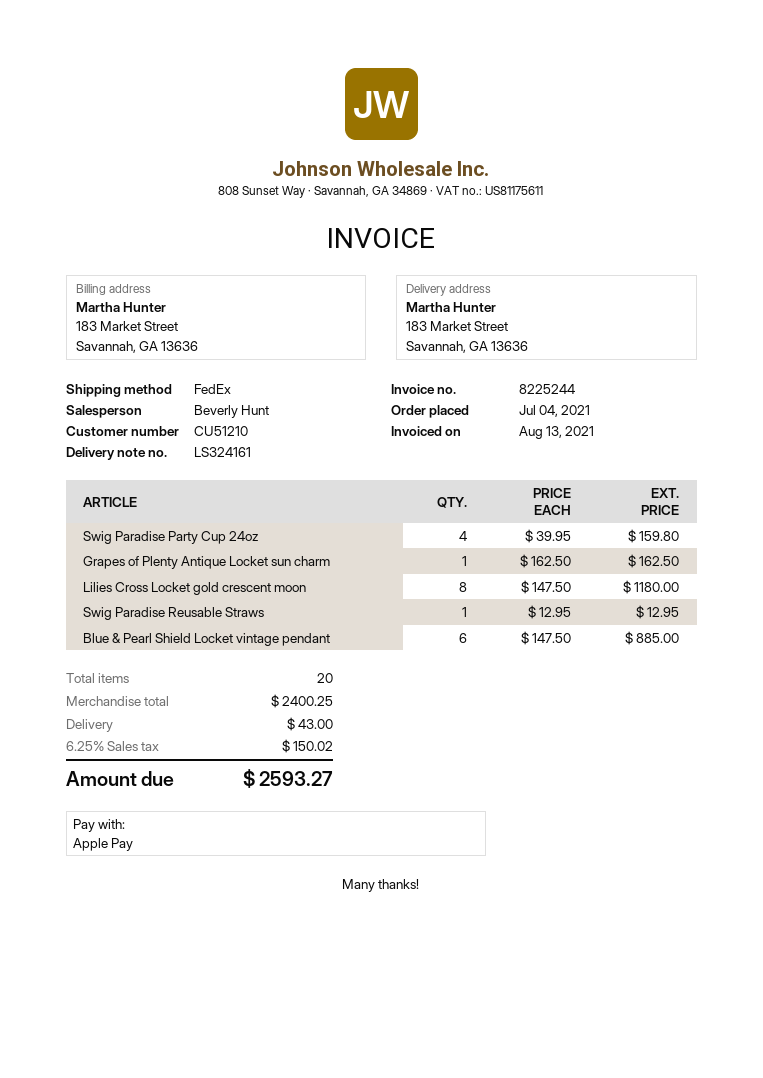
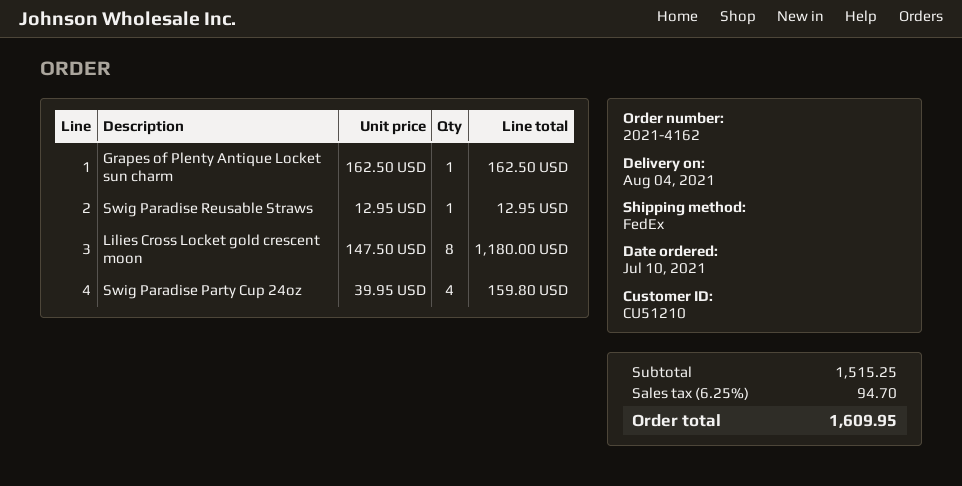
order date: 2021-07-04 -> 2021-07-10
Blue & Pearl Shield Locket vintage pendant: 6 x 147.50 = 885.00 -> none
subtotal: 2400.25 -> 1515.25
shipping: 43.00 -> none
tax: 6.25% = 150.02 -> 6.25% = 94.70
total: 2593.27 -> 1609.95

